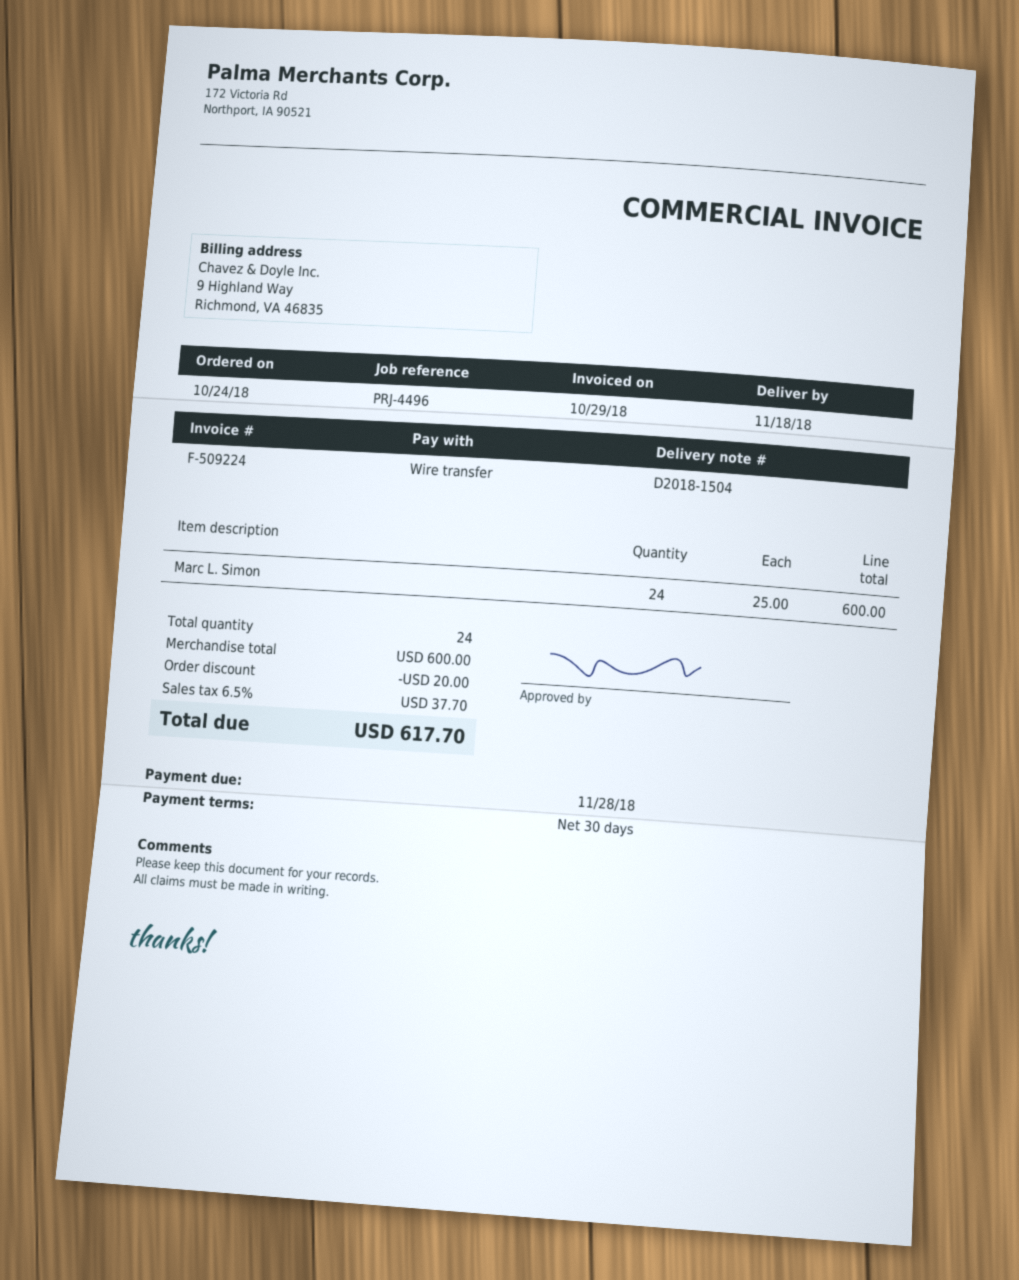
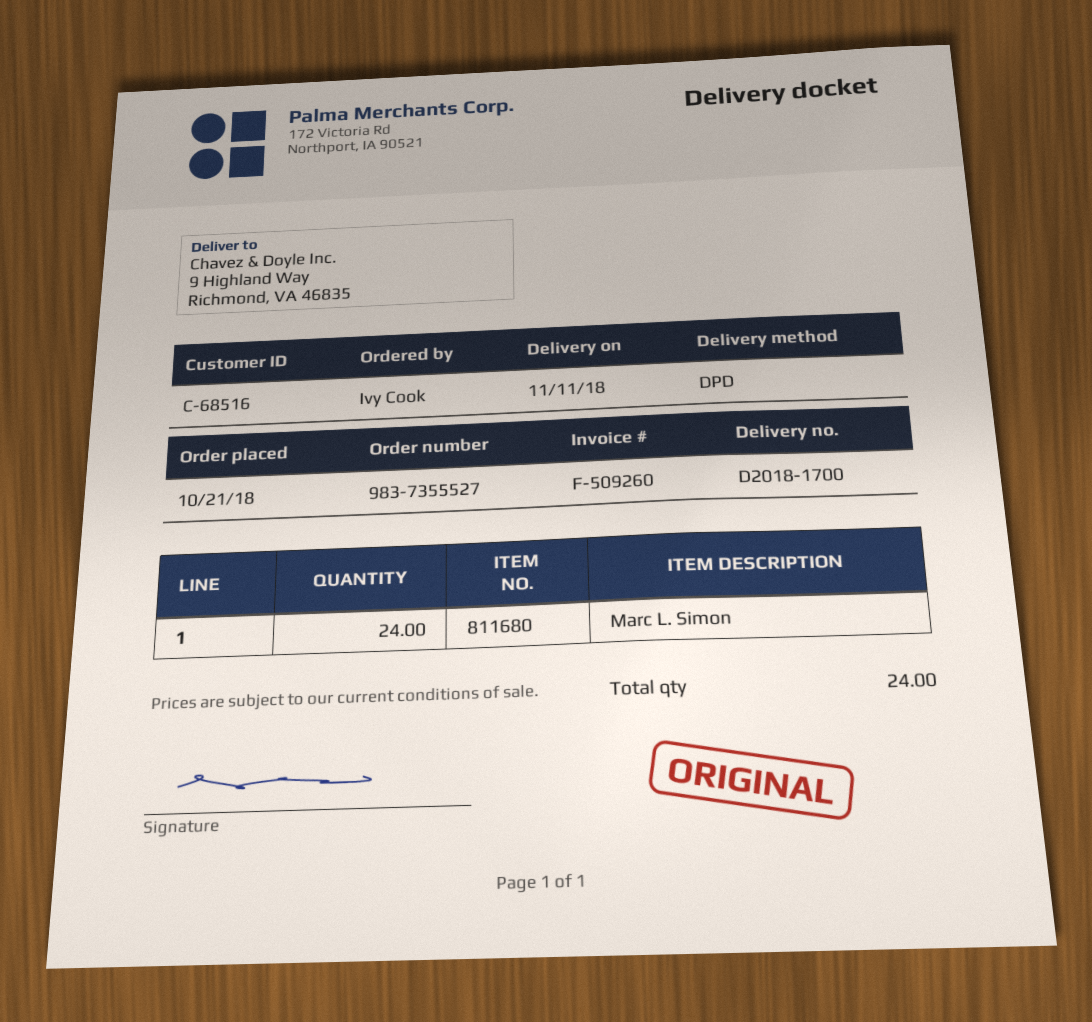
order date: 2018-10-24 -> 2018-10-21
delivery note number: D2018-1504 -> D2018-1700
delivery date: 2018-11-18 -> 2018-11-11
invoice number: F-509224 -> F-509260

